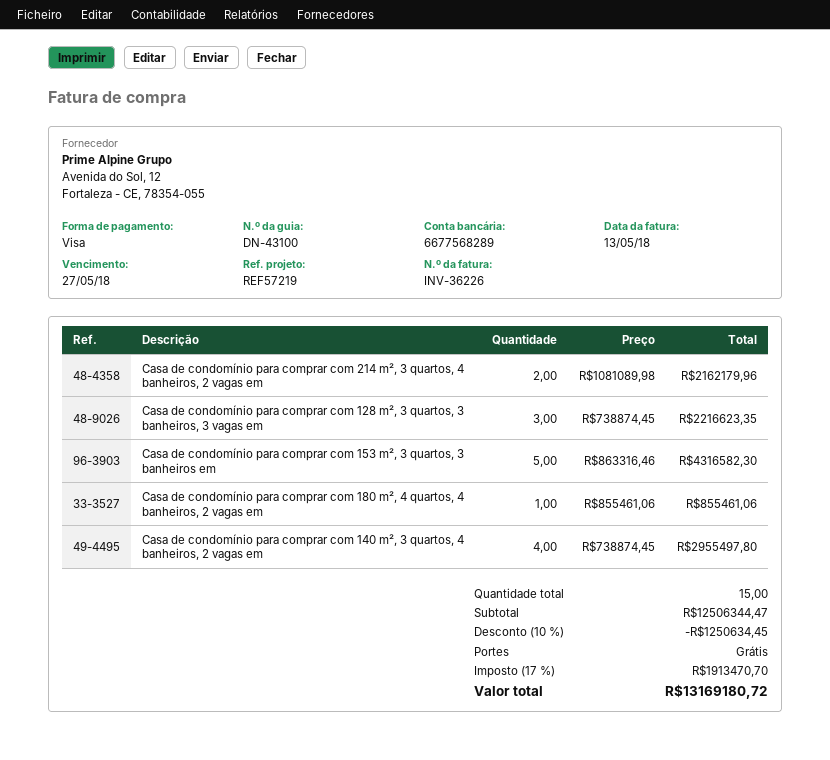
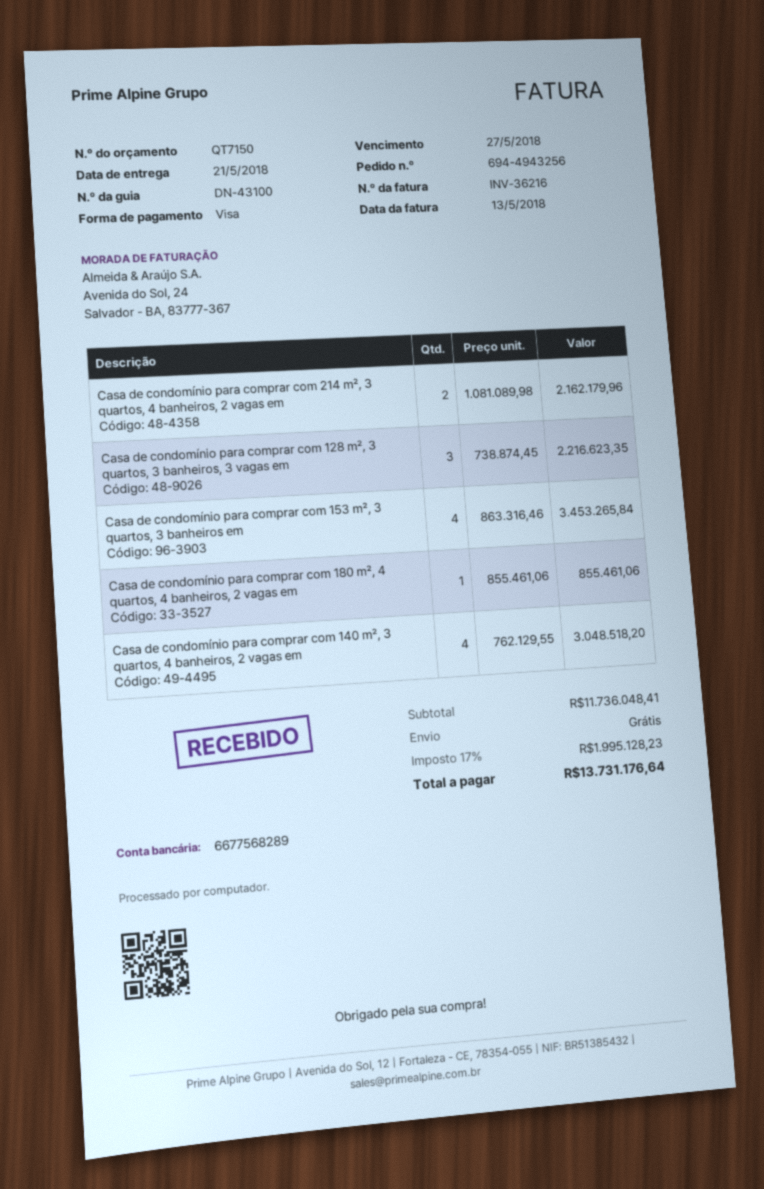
invoice number: INV-36226 -> INV-36216
Casa de condomínio para comprar com 153 m², 3 quartos, 3 banheiros em: 5 x 863316.46 = 4316582.30 -> 4 x 863316.46 = 3453265.84
Casa de condomínio para comprar com 140 m², 3 quartos, 4 banheiros, 2 vagas em: 4 x 738874.45 = 2955497.80 -> 4 x 762129.55 = 3048518.20
subtotal: 12506344.47 -> 11736048.41
discount: 10% = 1250634.45 -> none
tax: 17% = 1913470.70 -> 17% = 1995128.23
total: 13169180.72 -> 13731176.64

